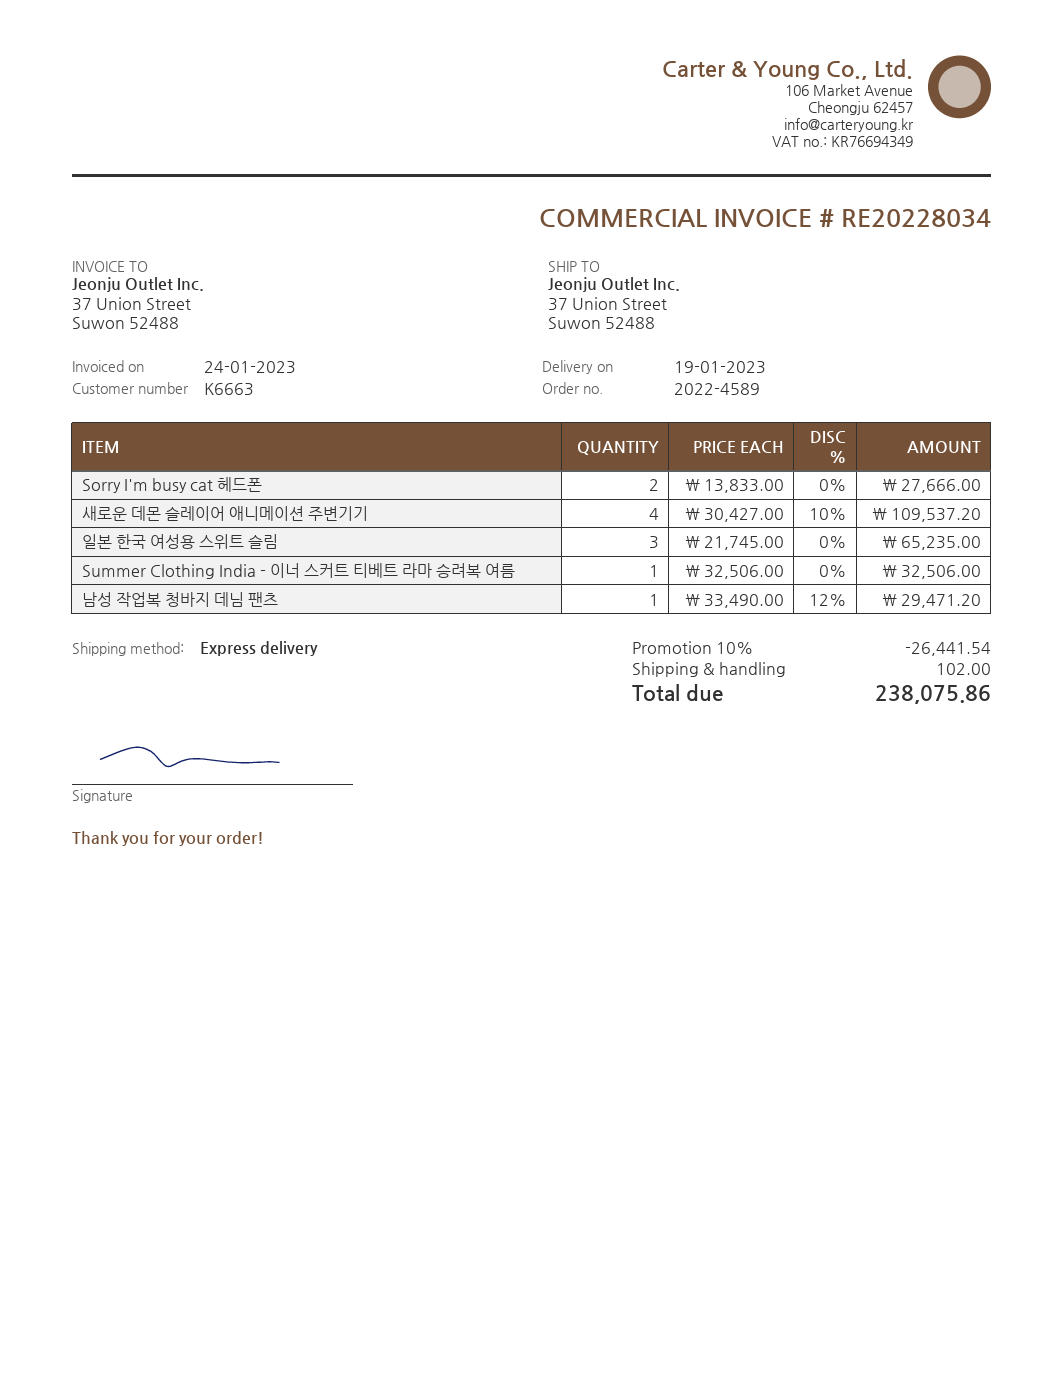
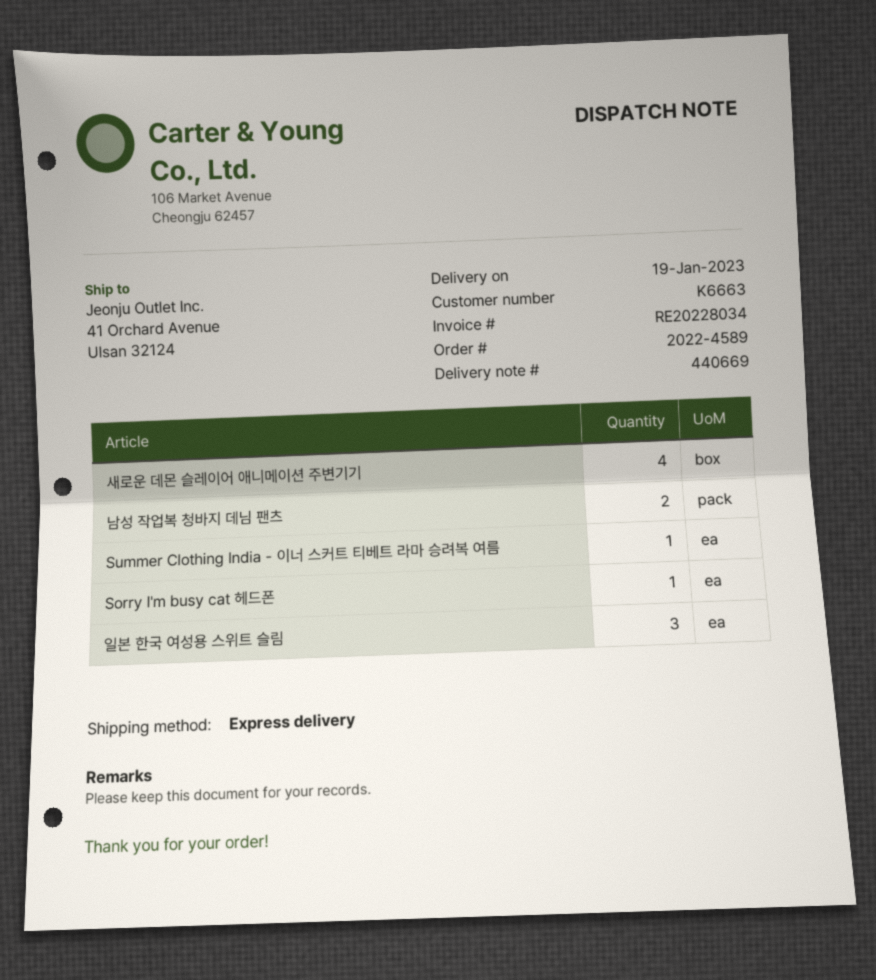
ship to: 37 Union Street, Suwon 52488 -> 41 Orchard Avenue, Ulsan 32124
Sorry I'm busy cat 헤드폰: 2 -> 1
남성 작업복 청바지 데님 팬츠: 1 -> 2

